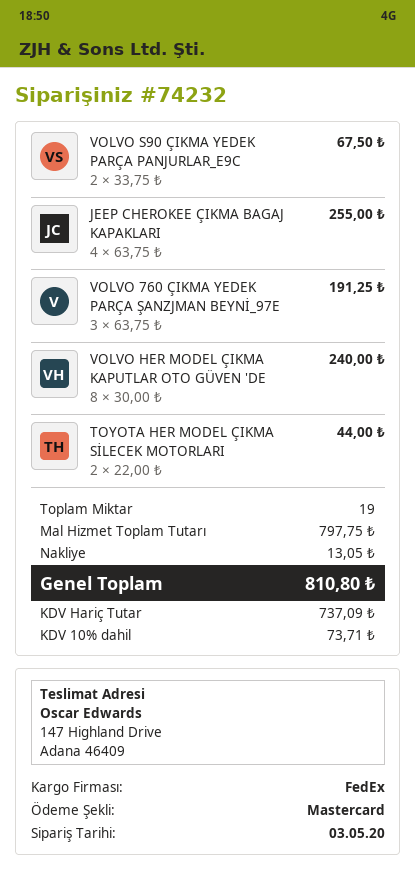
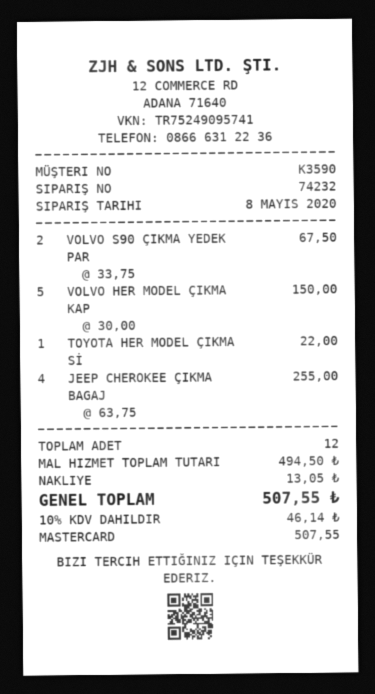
order date: 2020-05-03 -> 2020-05-08
VOLVO 760 ÇIKMA YEDEK PARÇA ŞANZJMAN BEYNİ_97E: 3 x 63.75 = 191.25 -> none
VOLVO HER MODEL ÇIKMA KAPUTLAR OTO GÜVEN 'DE: 8 x 30.00 = 240.00 -> 5 x 30.00 = 150.00
TOYOTA HER MODEL ÇIKMA SİLECEK MOTORLARI: 2 x 22.00 = 44.00 -> 1 x 22.00 = 22.00
total quantity: 19 -> 12
subtotal: 797.75 -> 494.50
tax: 10% = 73.71 -> 10% = 46.14
total: 810.80 -> 507.55

